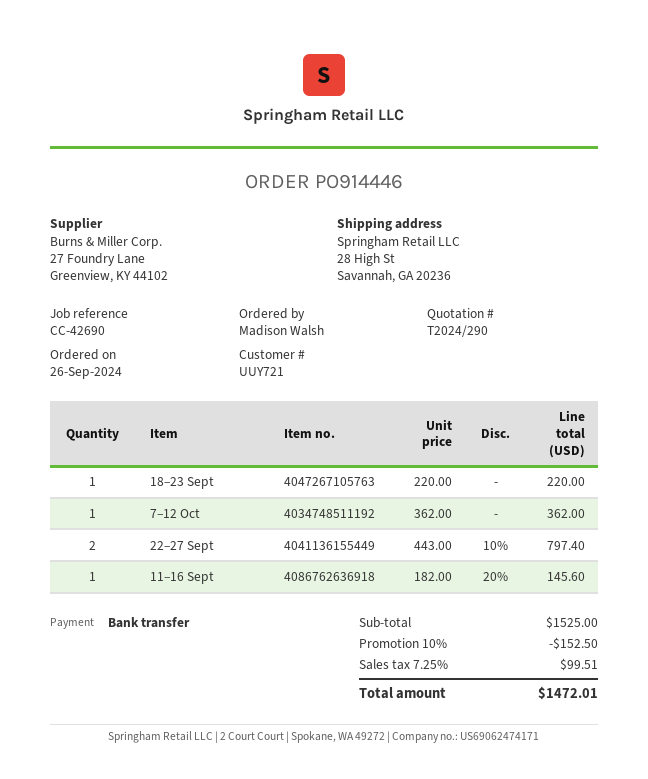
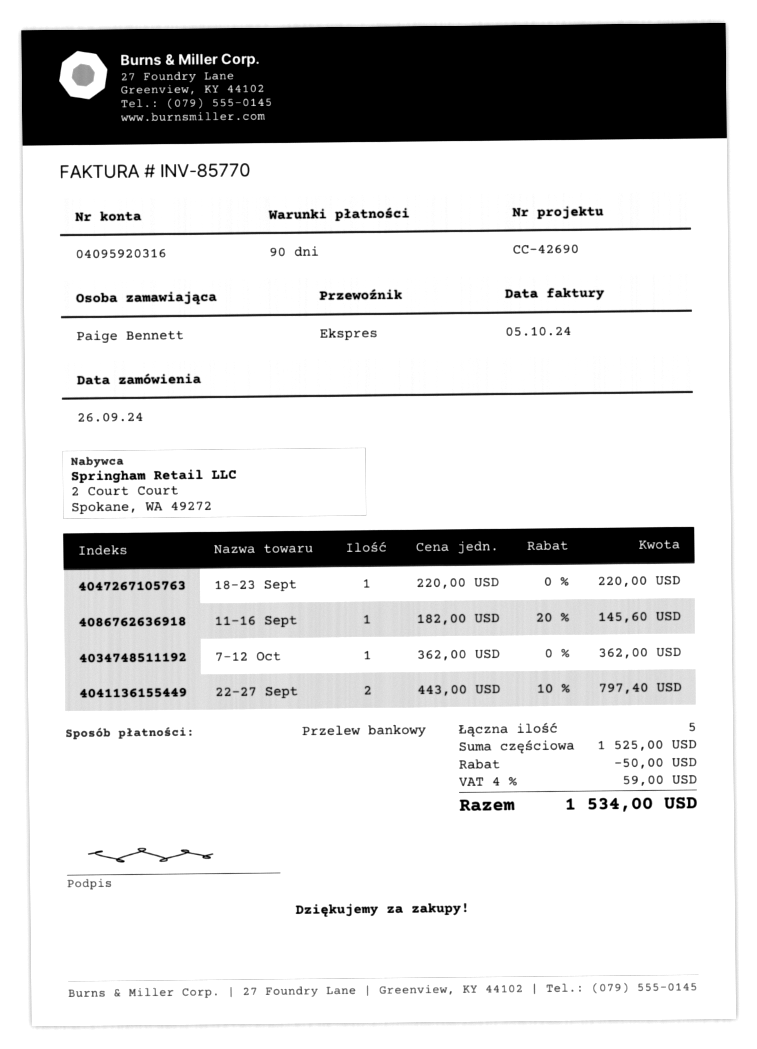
ordered by: Madison Walsh -> Paige Bennett
discount: 152.50 -> 50.00
tax: 7.25% = 99.51 -> 4% = 59.00
total: 1472.01 -> 1534.00

